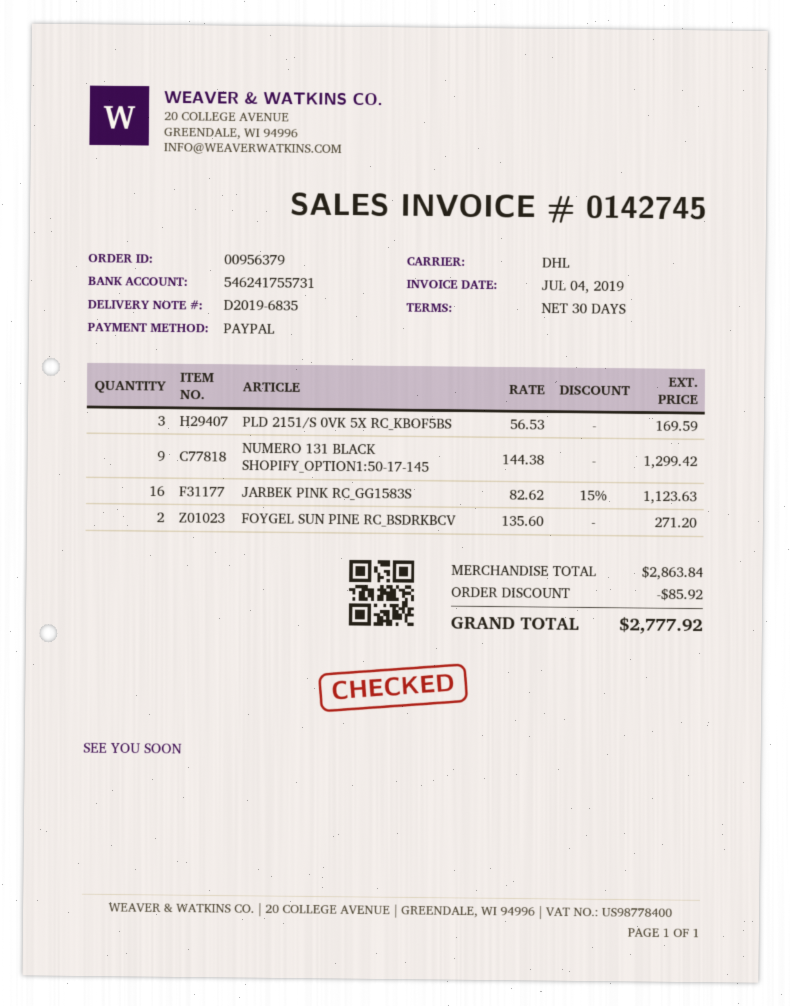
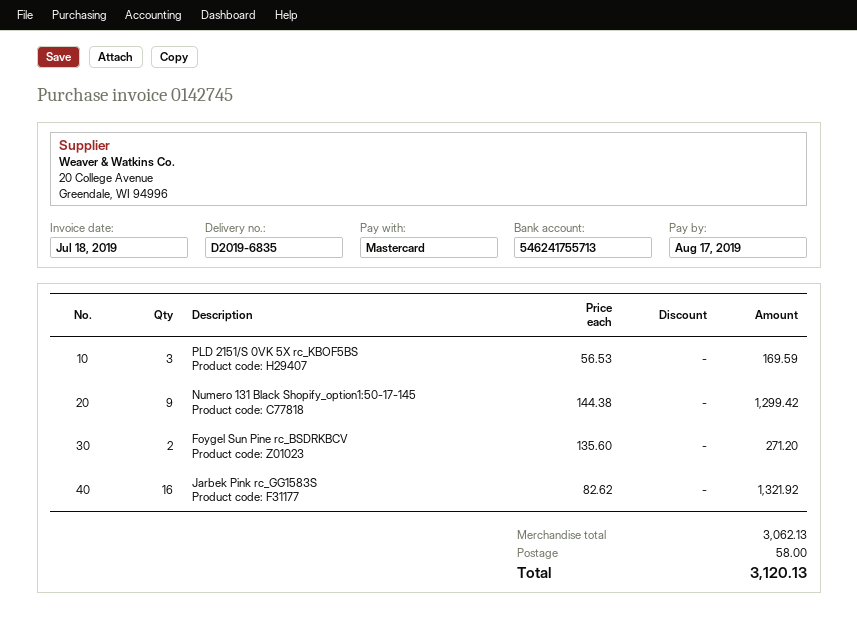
invoice date: 2019-07-04 -> 2019-07-18
payment method: PayPal -> Mastercard
bank account: 546241755731 -> 546241755713
JARBEK PINK RC_GG1583S: 16 x 82.62 - 15% = 1123.63 -> 16 x 82.62 = 1321.92
subtotal: 2863.84 -> 3062.13
discount: 85.92 -> none
shipping: none -> 58.00
total: 2777.92 -> 3120.13

